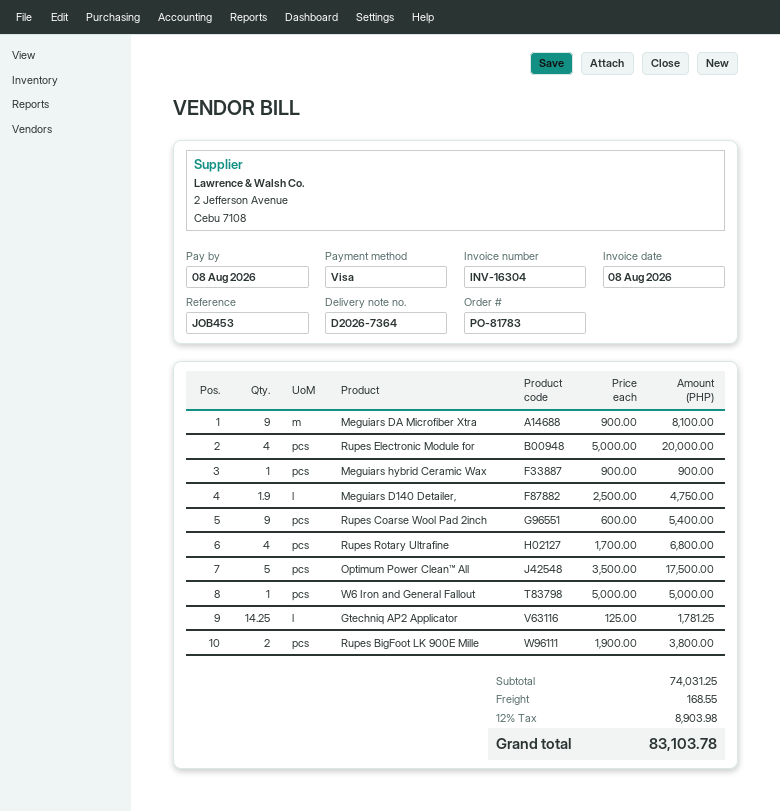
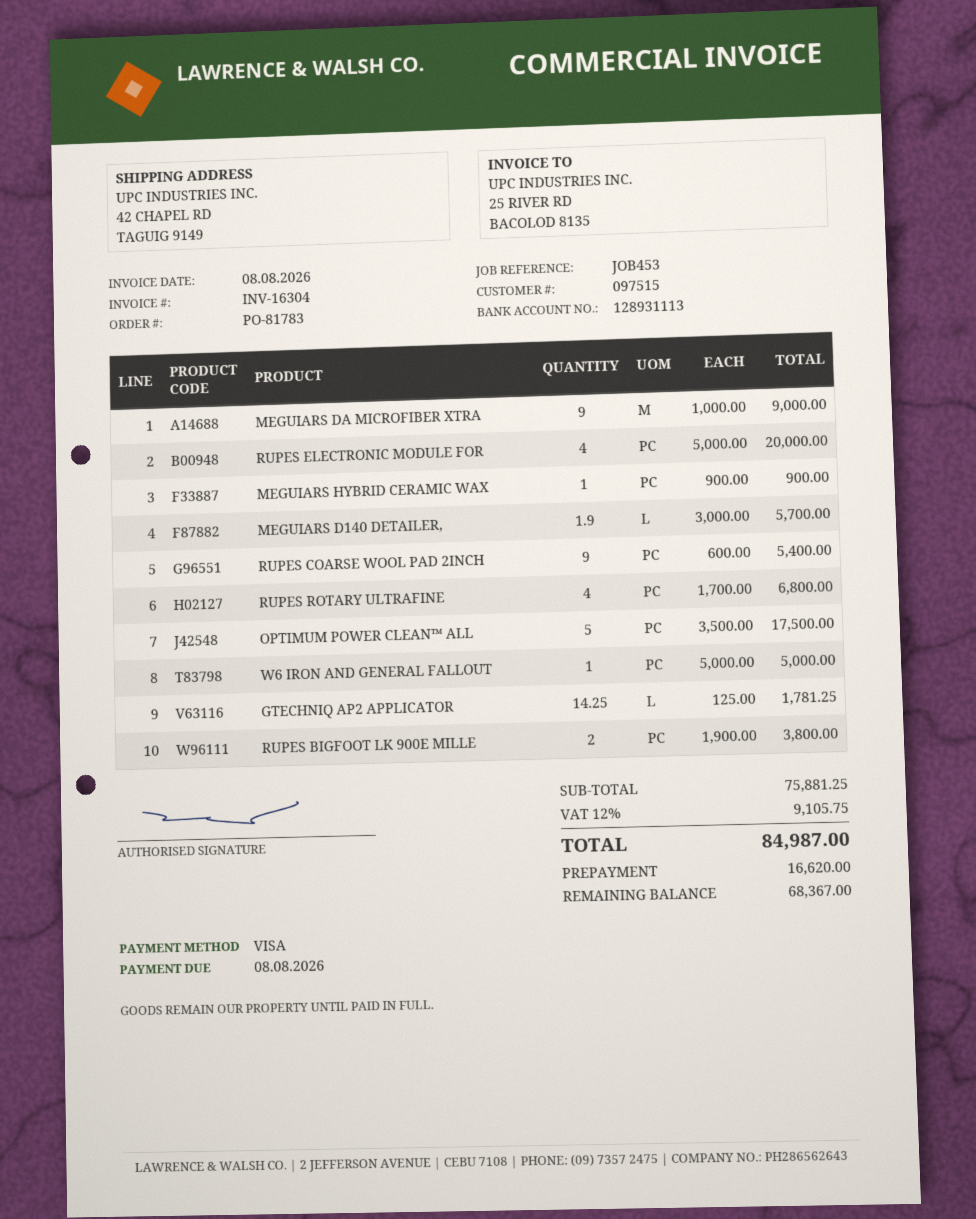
Meguiars DA Microfiber Xtra: 9 x 900.00 = 8100.00 -> 9 x 1000.00 = 9000.00
Meguiars D140 Detailer,: 1.9 x 2500.00 = 4750.00 -> 1.9 x 3000.00 = 5700.00
subtotal: 74031.25 -> 75881.25
shipping: 168.55 -> none
tax: 12% = 8903.98 -> 12% = 9105.75
total: 83103.78 -> 84987.00

